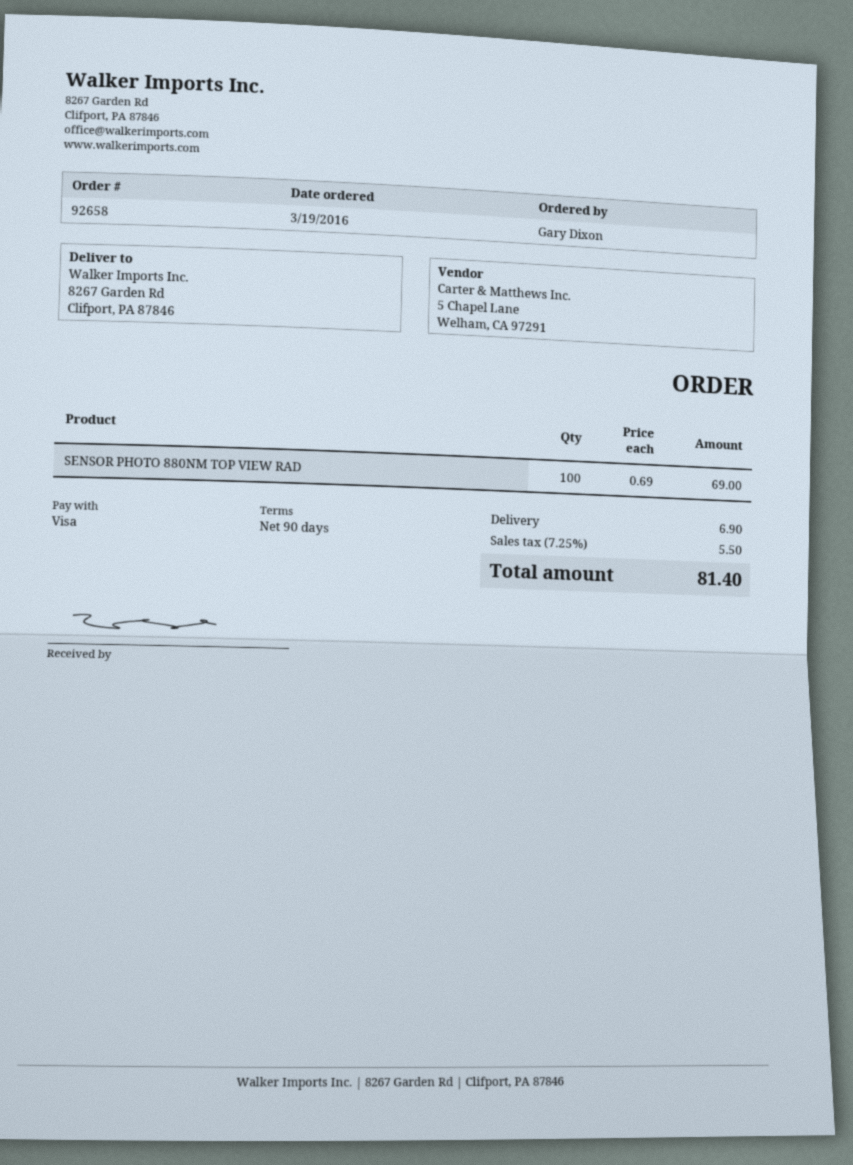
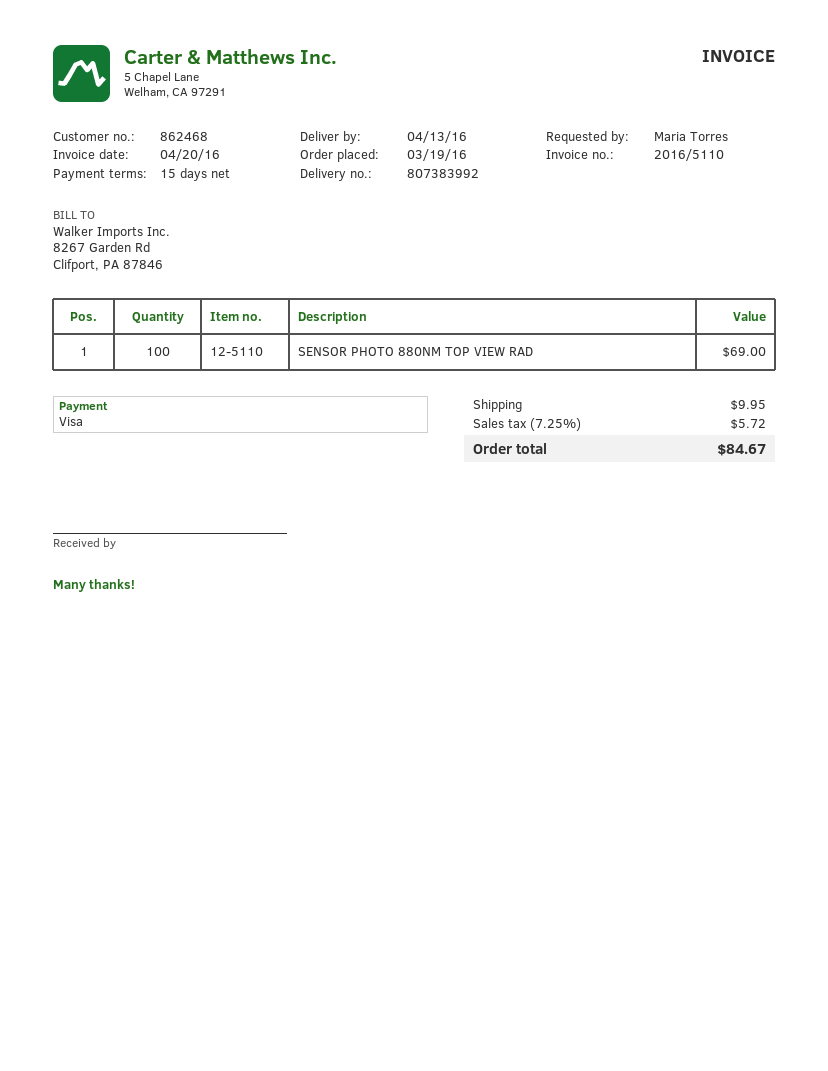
payment terms: 90 days -> 15 days
ordered by: Gary Dixon -> Maria Torres
shipping: 6.90 -> 9.95
tax: 7.25% = 5.50 -> 7.25% = 5.72
total: 81.40 -> 84.67

